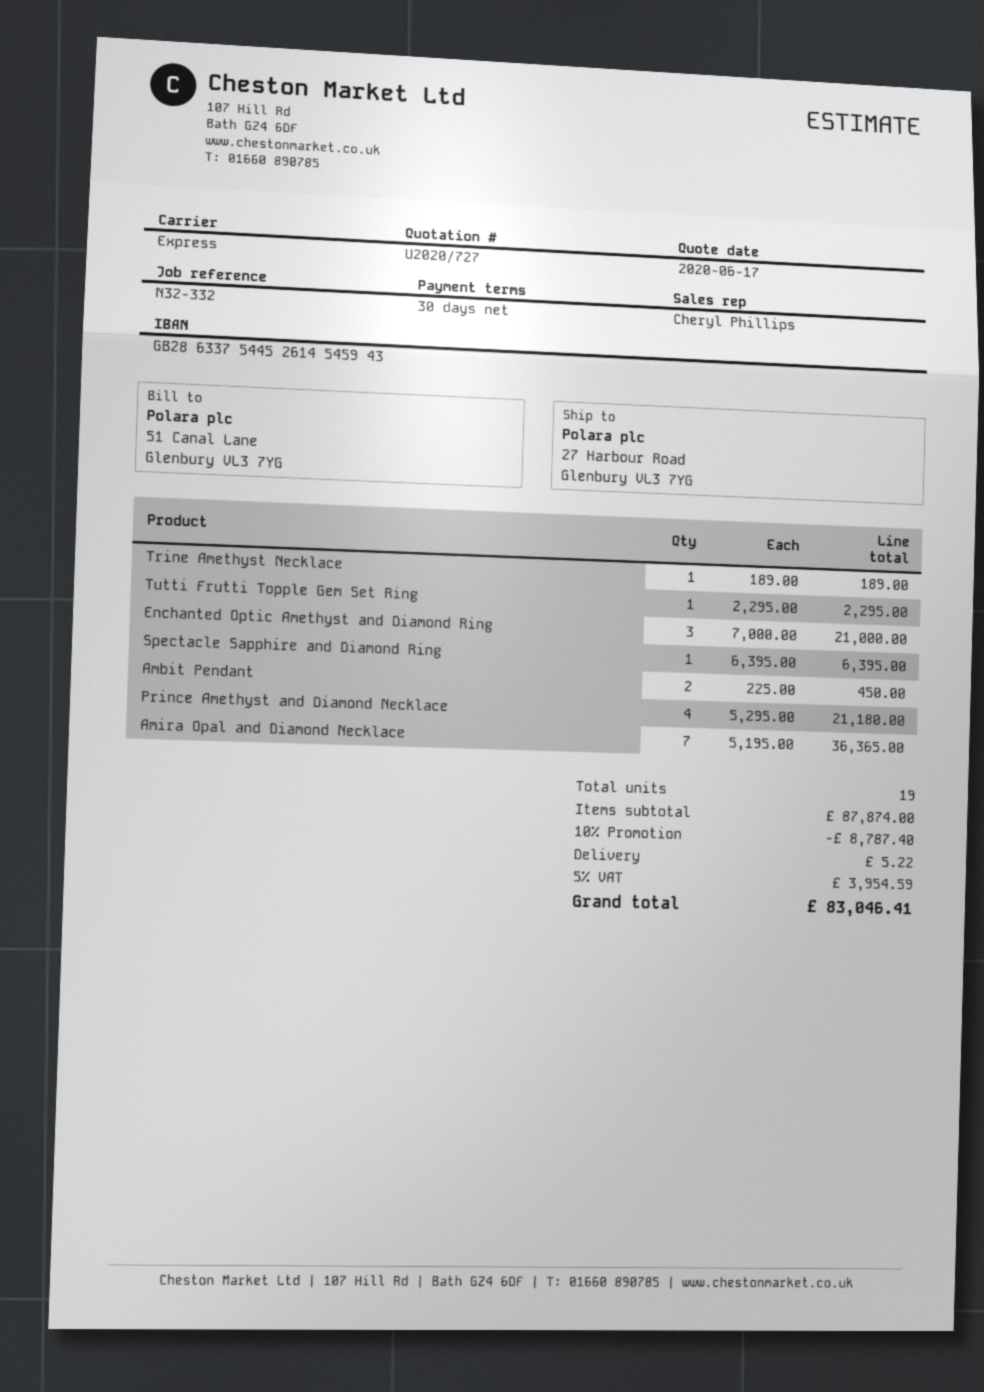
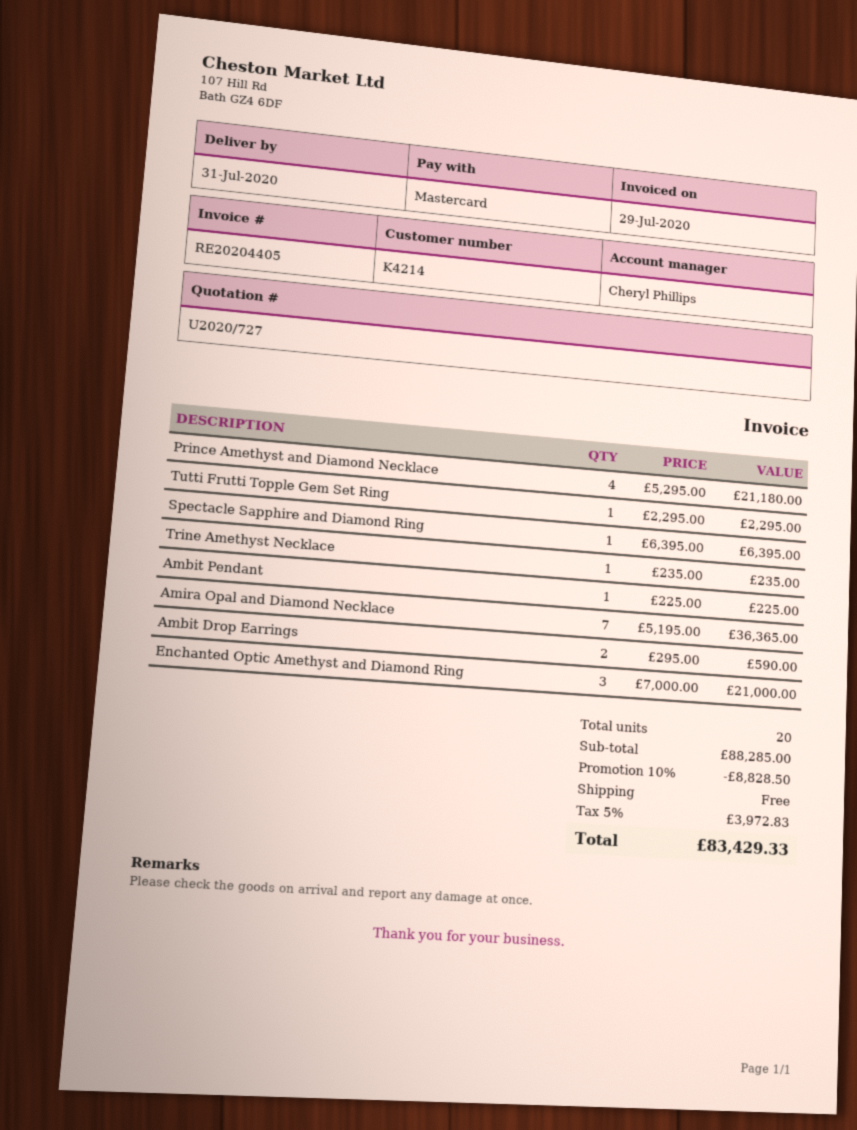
Trine Amethyst Necklace: 1 x 189.00 = 189.00 -> 1 x 235.00 = 235.00
Ambit Pendant: 2 x 225.00 = 450.00 -> 1 x 225.00 = 225.00
Ambit Drop Earrings: none -> 2 x 295.00 = 590.00
total quantity: 19 -> 20
subtotal: 87874.00 -> 88285.00
discount: 10% = 8787.40 -> 10% = 8828.50
shipping: 5.22 -> 0.00
tax: 5% = 3954.59 -> 5% = 3972.83
total: 83046.41 -> 83429.33

